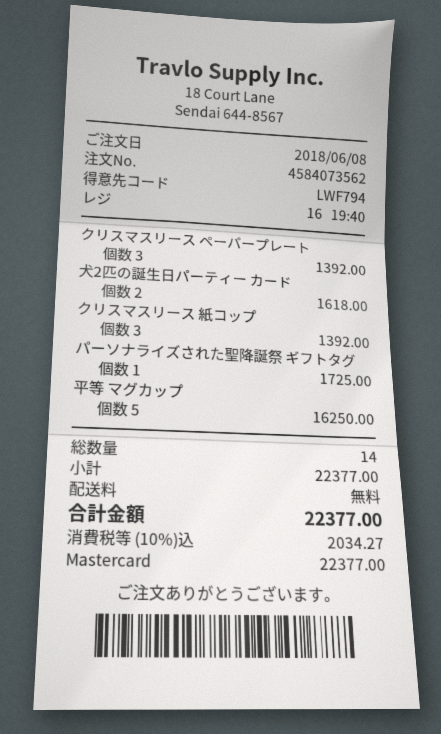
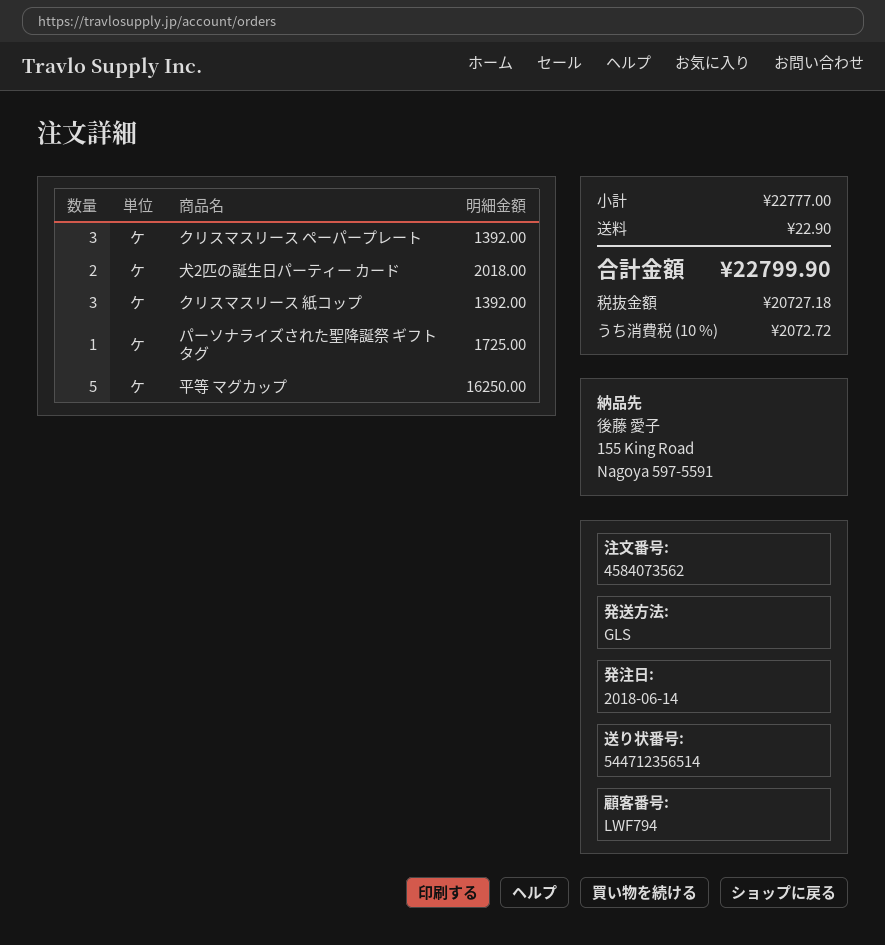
order date: 2018-06-08 -> 2018-06-14
犬2匹の誕生日パーティー カード: 2 for 1618.00 -> 2 for 2018.00
subtotal: 22377.00 -> 22777.00
shipping: 0.00 -> 22.90
tax: 10% = 2034.27 -> 10% = 2072.72
total: 22377.00 -> 22799.90

